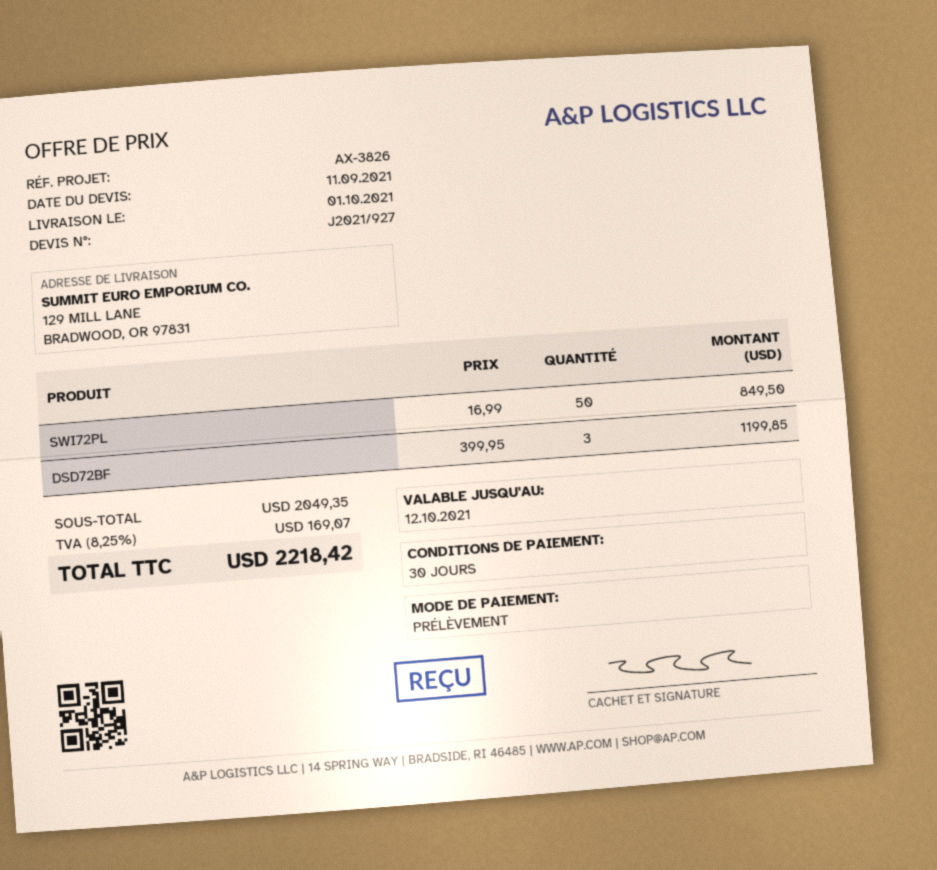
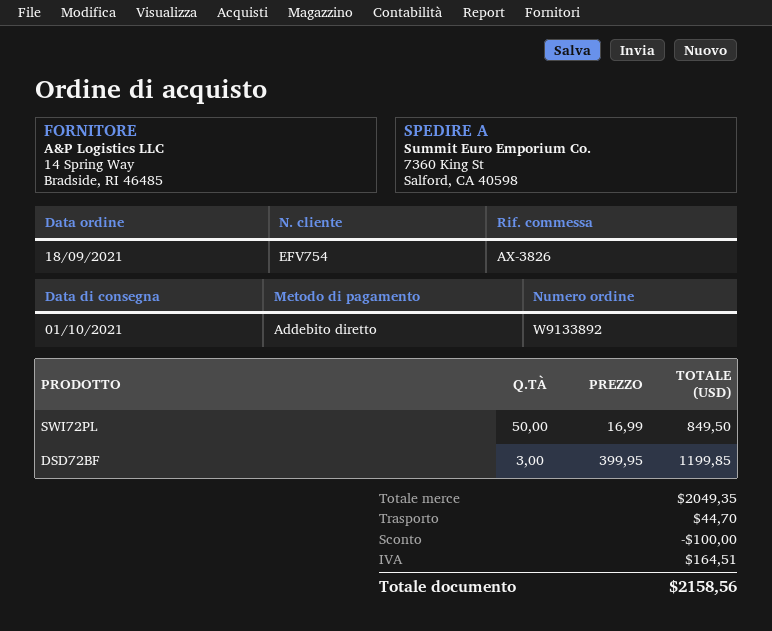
ship to: 129 MILL LANE, BRADWOOD, OR 97831 -> 7360 King St, Salford, CA 40598
discount: none -> 100.00
shipping: none -> 44.70
tax: 169.07 -> 164.51
total: 2218.42 -> 2158.56

